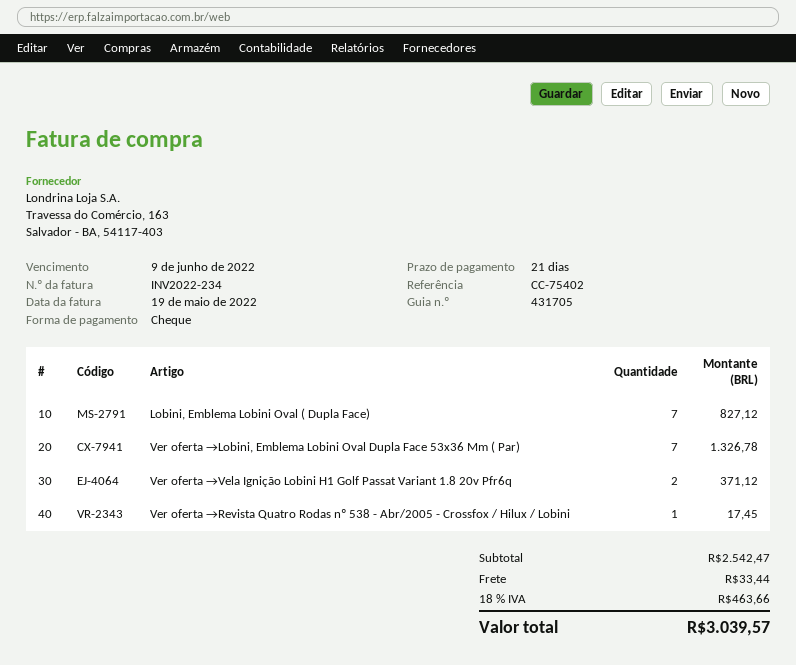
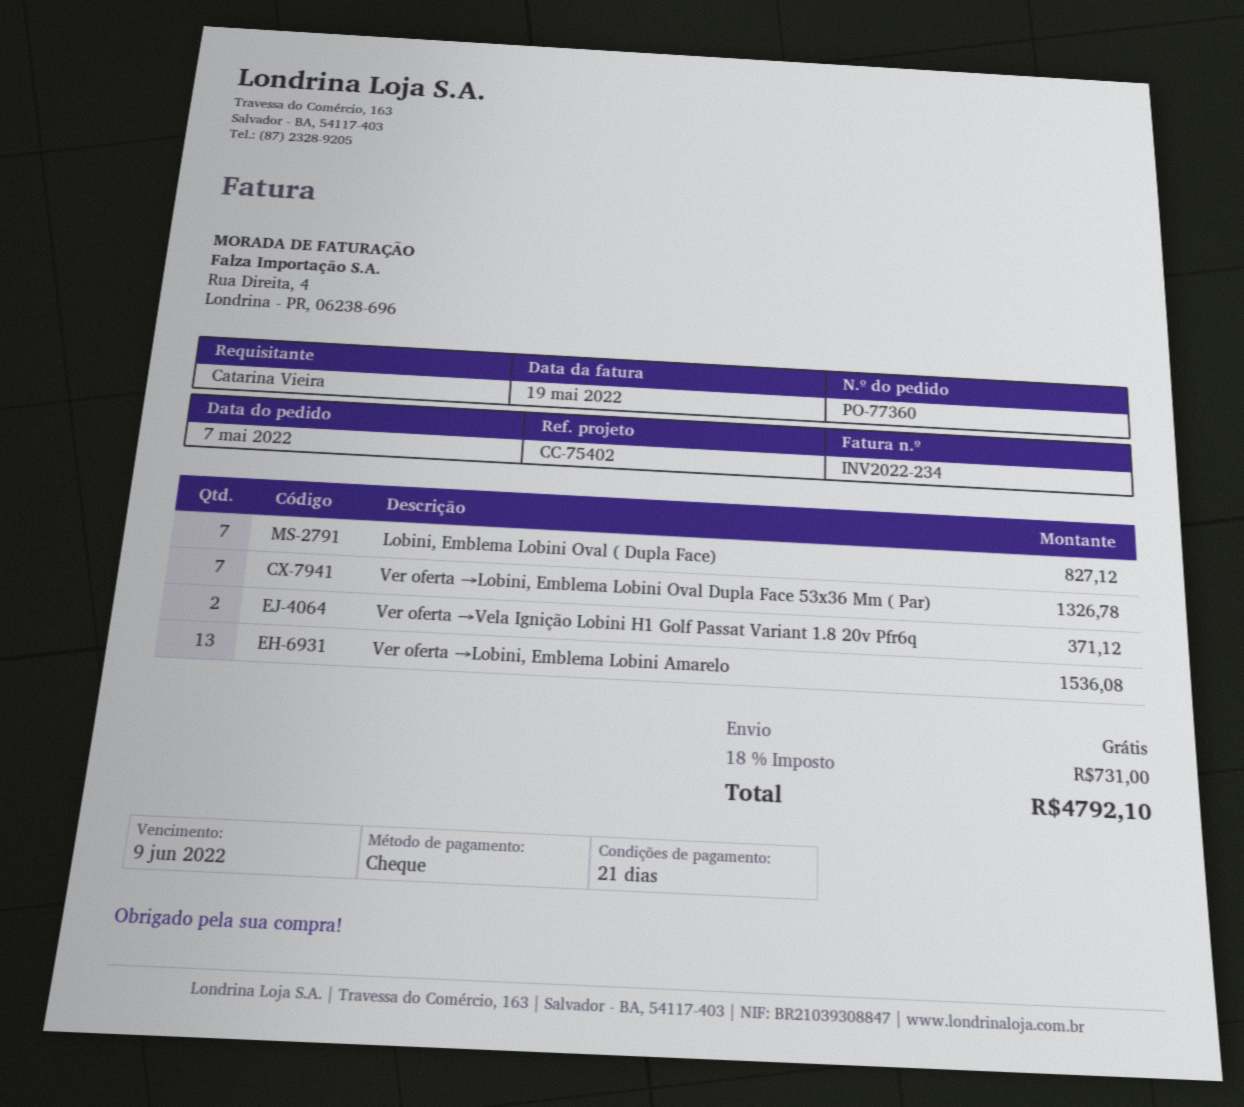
Ver oferta →Revista Quatro Rodas nº 538 - Abr/2005 - Crossfox / Hilux / Lobini: 1 for 17.45 -> none
Ver oferta →Lobini, Emblema Lobini Amarelo: none -> 13 for 1536.08
shipping: 33.44 -> 0.00
tax: 18% = 463.66 -> 18% = 731.00
total: 3039.57 -> 4792.10

